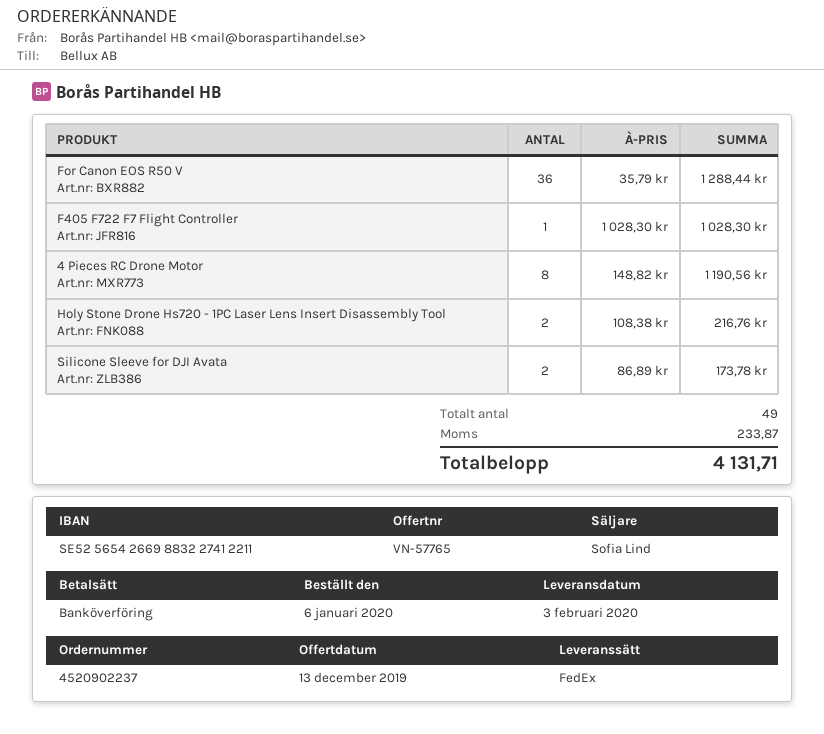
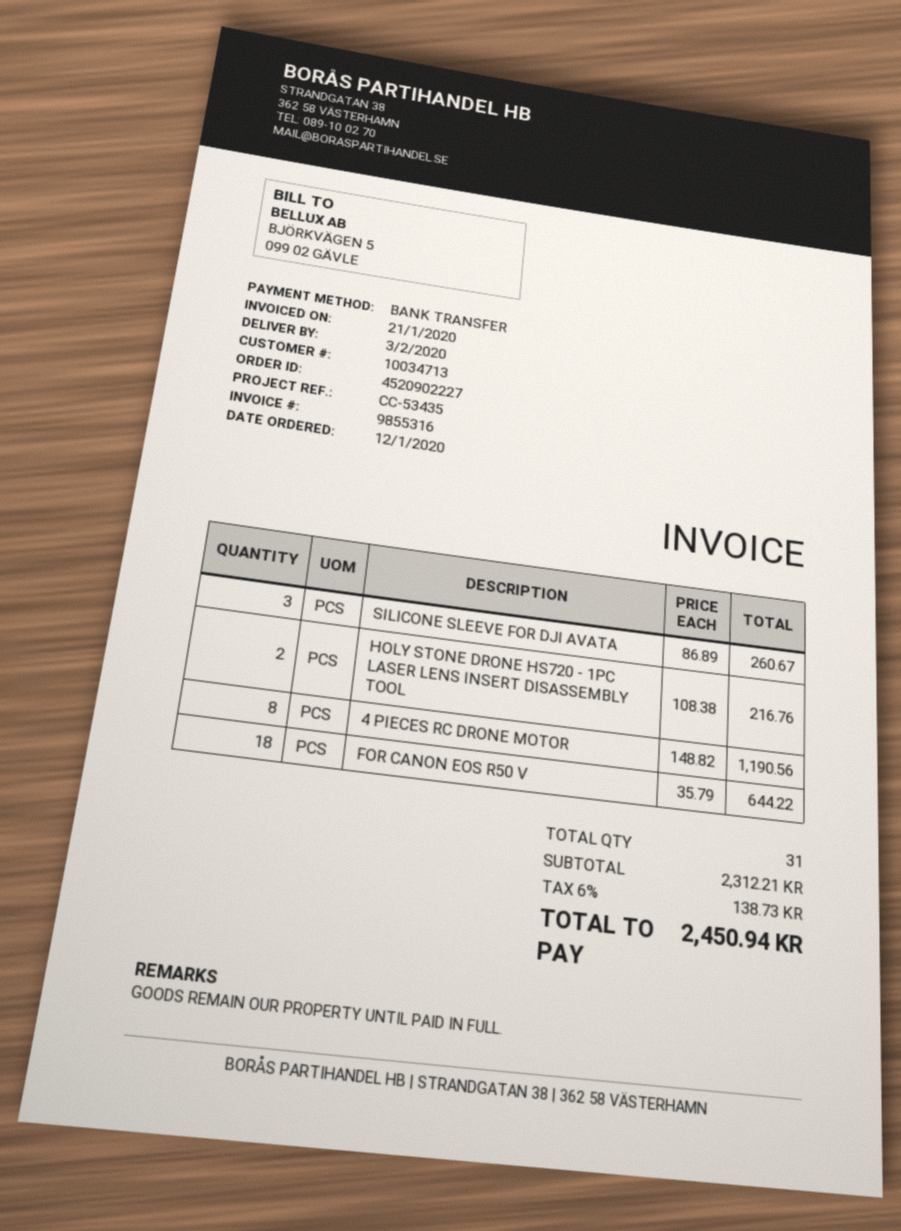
order number: 4520902237 -> 4520902227
order date: 2020-01-06 -> 2020-01-12
For Canon EOS R50 V: 36 x 35.79 = 1288.44 -> 18 x 35.79 = 644.22
F405 F722 F7 Flight Controller: 1 x 1028.30 = 1028.30 -> none
Silicone Sleeve for DJI Avata: 2 x 86.89 = 173.78 -> 3 x 86.89 = 260.67
total quantity: 49 -> 31
tax: 233.87 -> 138.73
total: 4131.71 -> 2450.94

